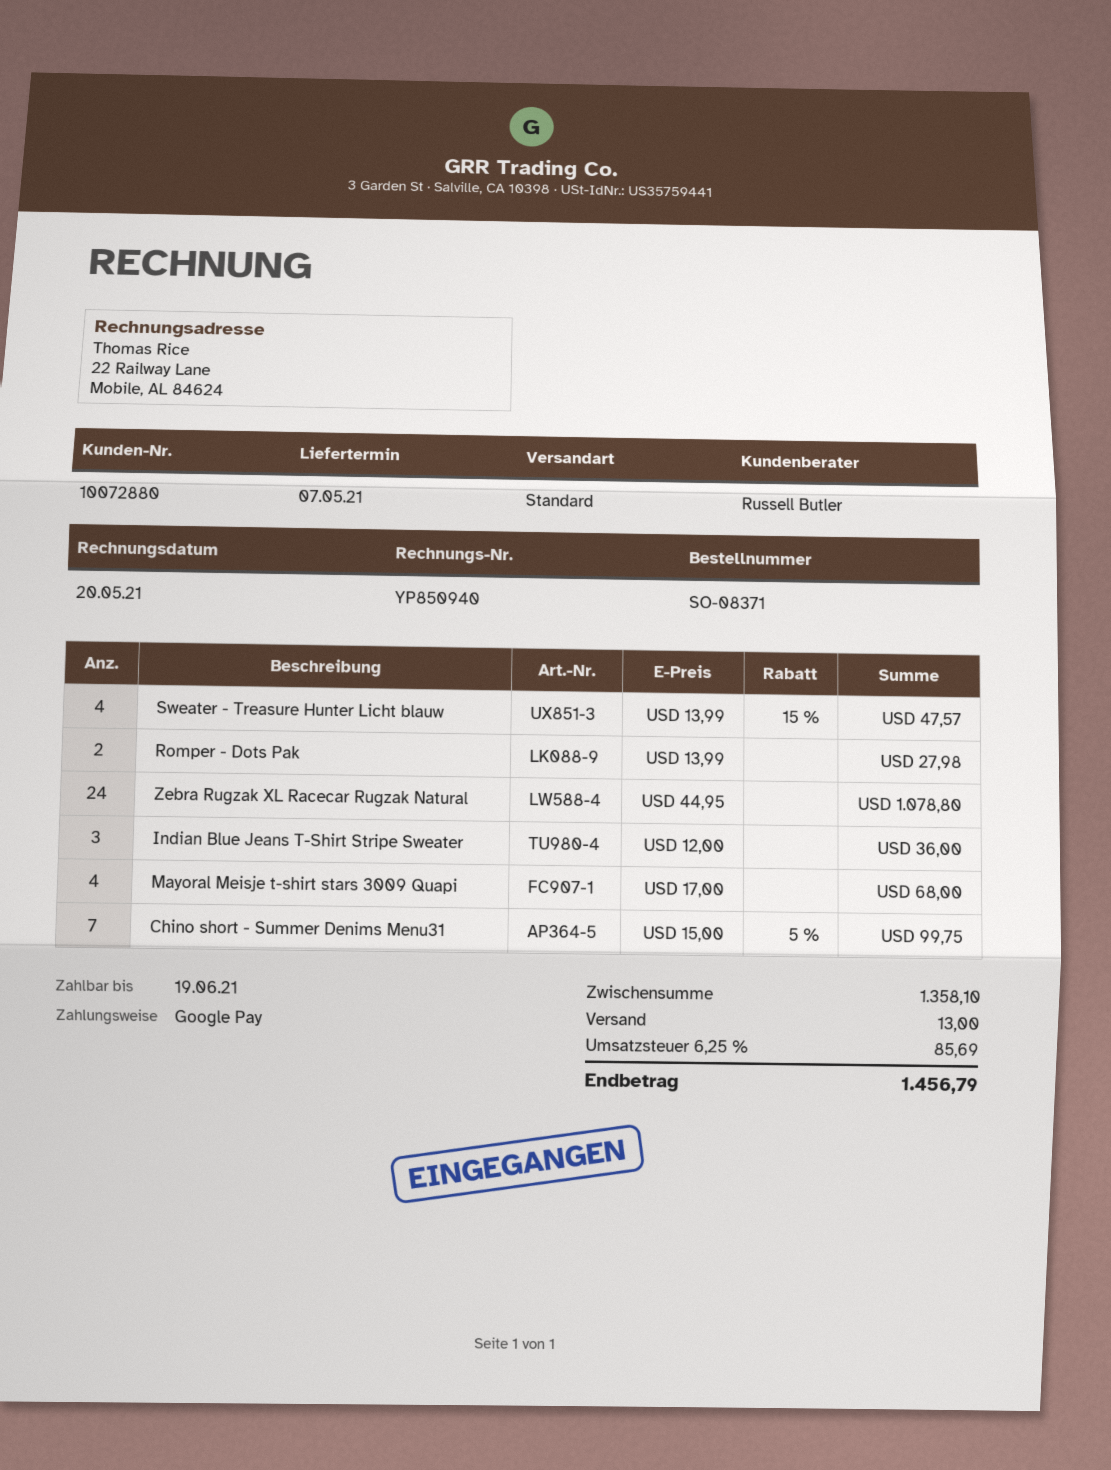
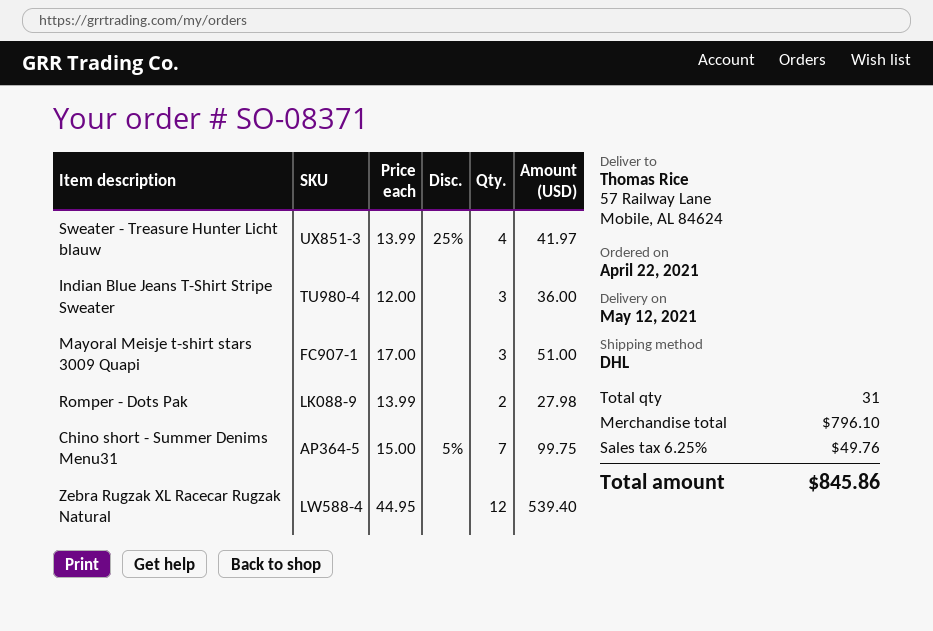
delivery date: 2021-05-07 -> 2021-05-12
shipping method: standard -> DHL
Sweater - Treasure Hunter Licht blauw: 4 x 13.99 - 15% = 47.57 -> 4 x 13.99 - 25% = 41.97
Zebra Rugzak XL Racecar Rugzak Natural: 24 x 44.95 = 1078.80 -> 12 x 44.95 = 539.40
Mayoral Meisje t-shirt stars 3009 Quapi: 4 x 17.00 = 68.00 -> 3 x 17.00 = 51.00
subtotal: 1358.10 -> 796.10
shipping: 13.00 -> none
tax: 6.25% = 85.69 -> 6.25% = 49.76
total: 1456.79 -> 845.86

